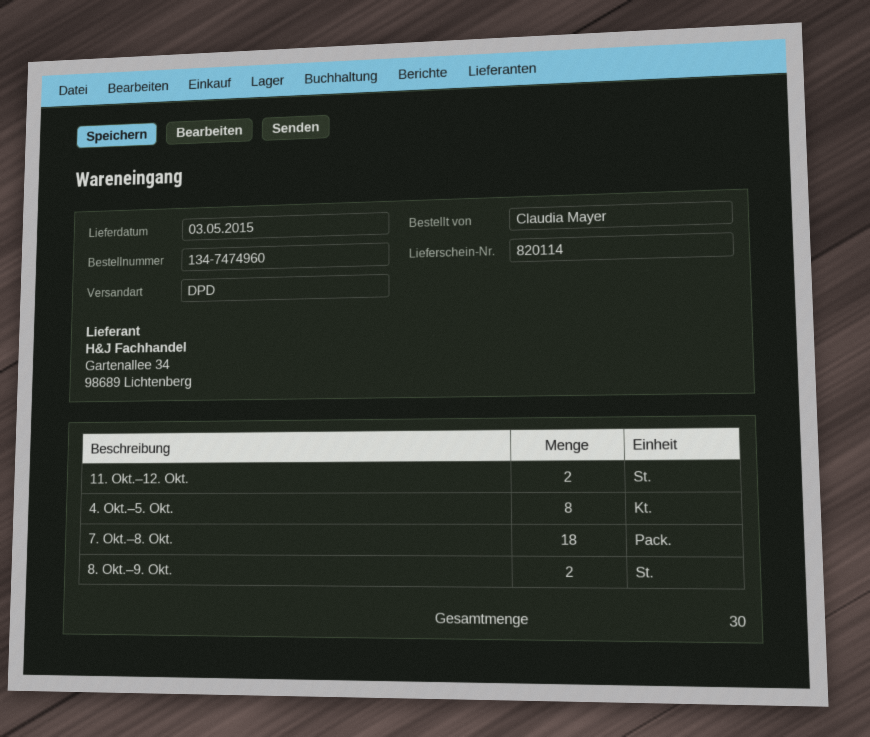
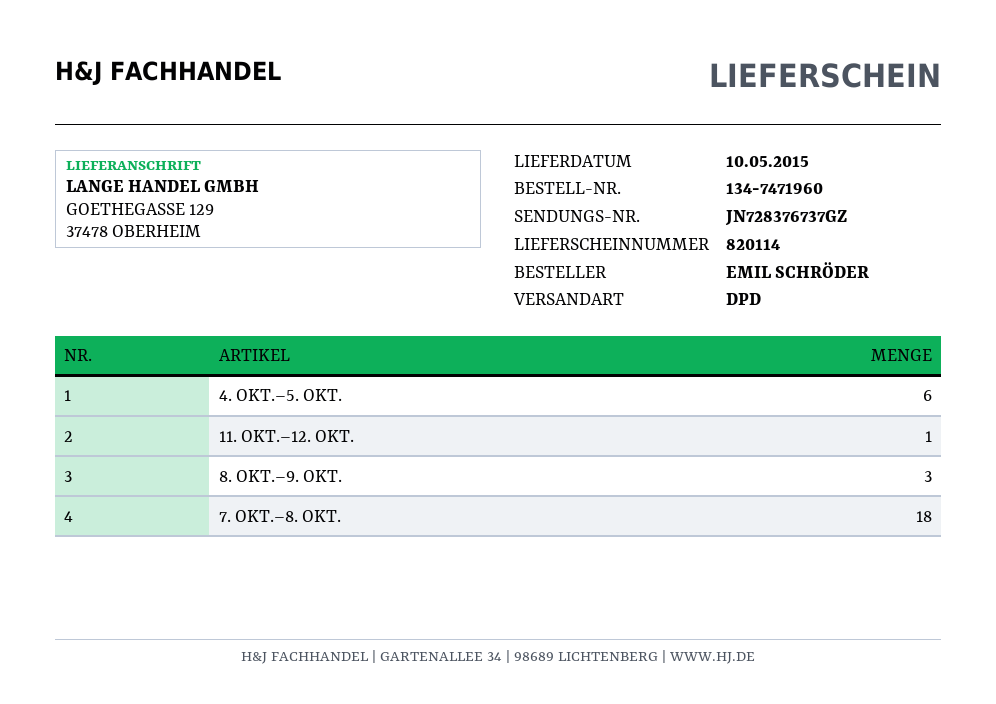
order number: 134-7474960 -> 134-7471960
delivery date: 2015-05-03 -> 2015-05-10
ordered by: Claudia Mayer -> EMIL SCHRÖDER
11. Okt.–12. Okt.: 2 -> 1
4. Okt.–5. Okt.: 8 -> 6
8. Okt.–9. Okt.: 2 -> 3

